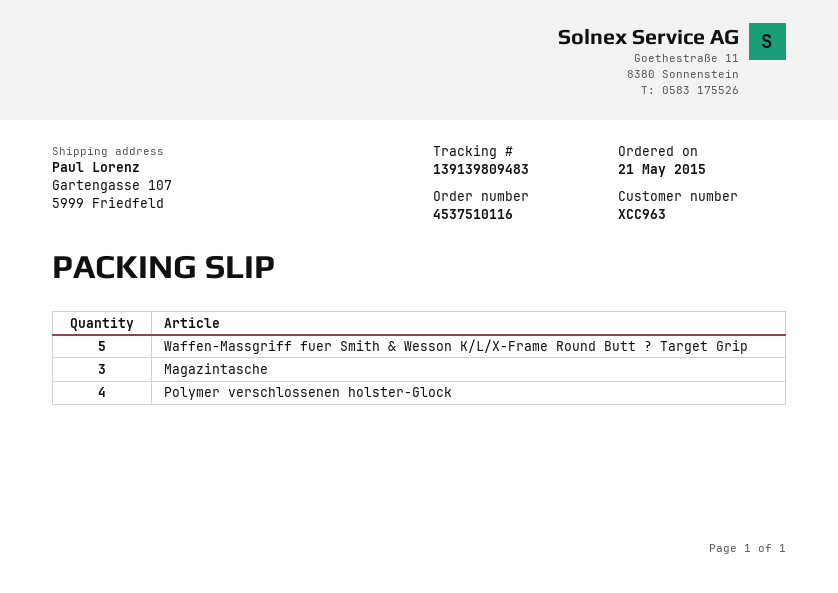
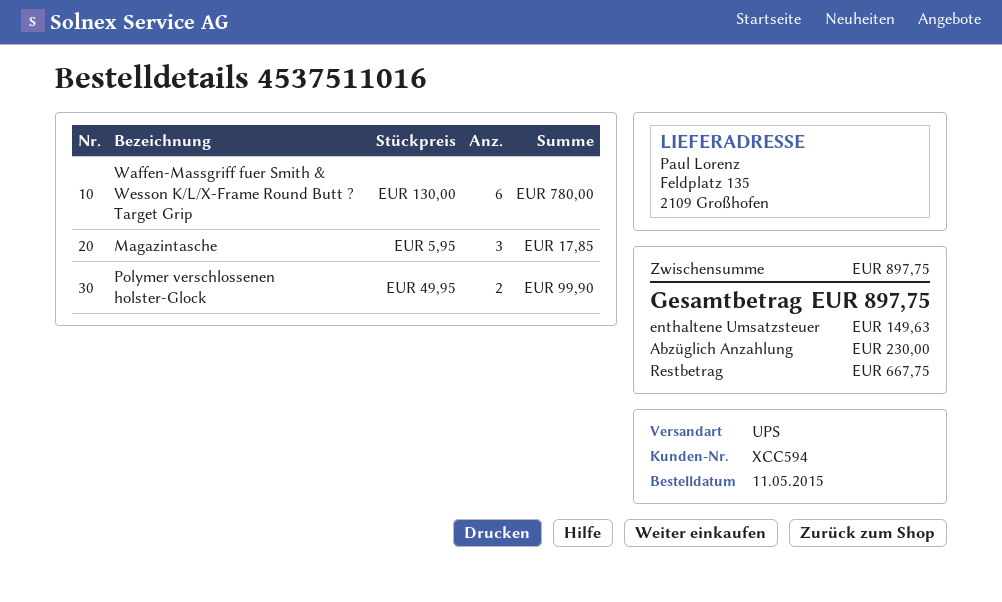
order number: 4537510116 -> 4537511016
order date: 2015-05-21 -> 2015-05-11
customer number: XCC963 -> XCC594
ship to: Gartengasse 107, 5999 Friedfeld -> Feldplatz 135, 2109 Großhofen
Waffen-Massgriff fuer Smith & Wesson K/L/X-Frame Round Butt ? Target Grip: 5 -> 6
Polymer verschlossenen holster-Glock: 4 -> 2

